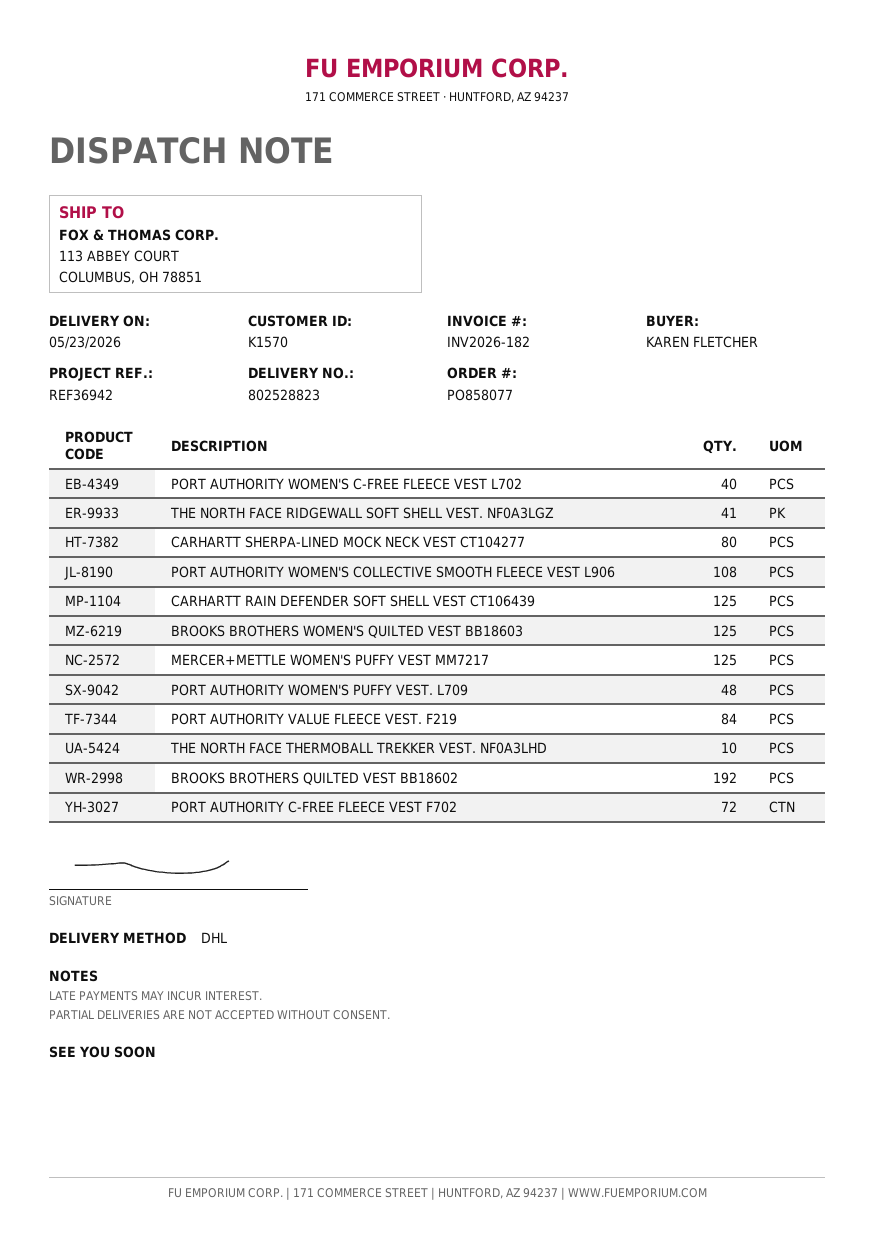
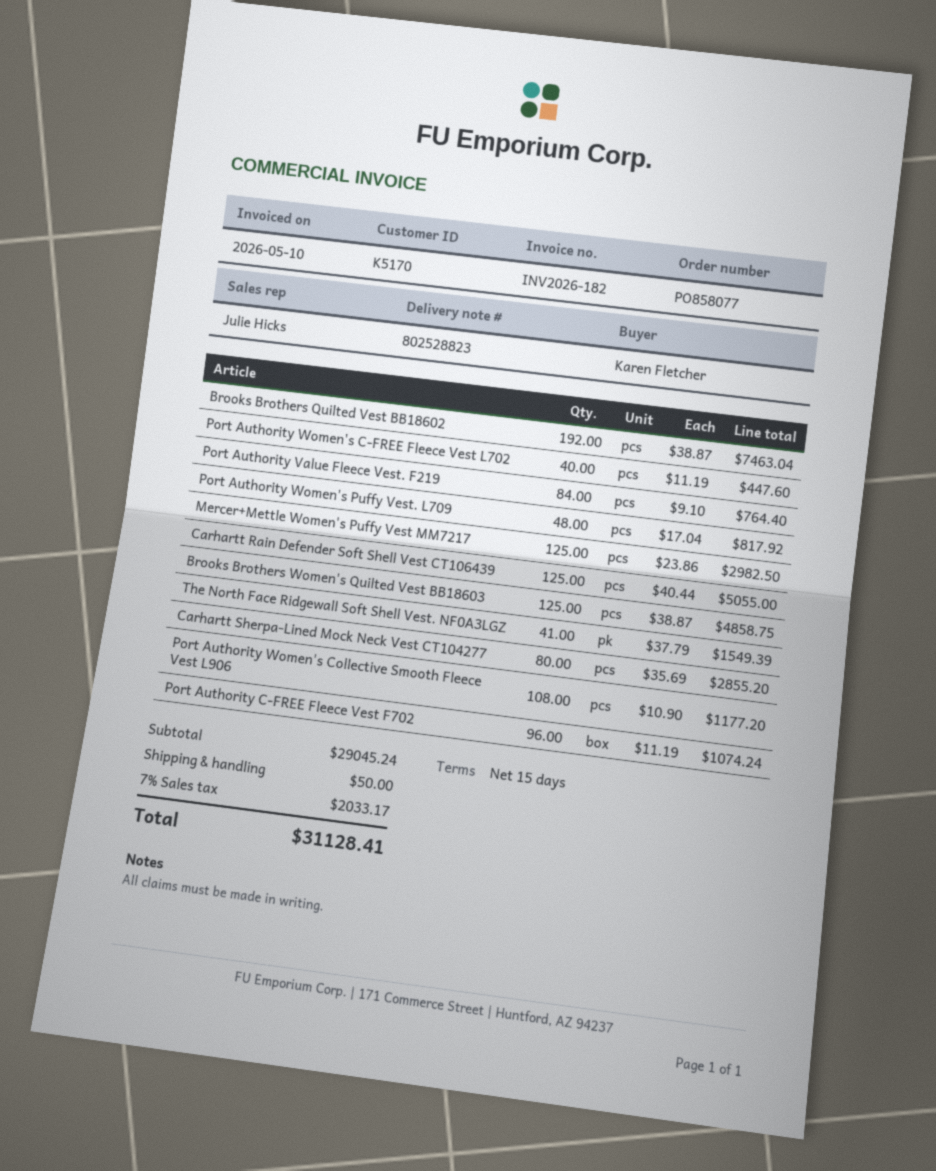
customer number: K1570 -> K5170
THE NORTH FACE THERMOBALL TREKKER VEST. NF0A3LHD: 10 -> none
PORT AUTHORITY C-FREE FLEECE VEST F702: 72 -> 96

